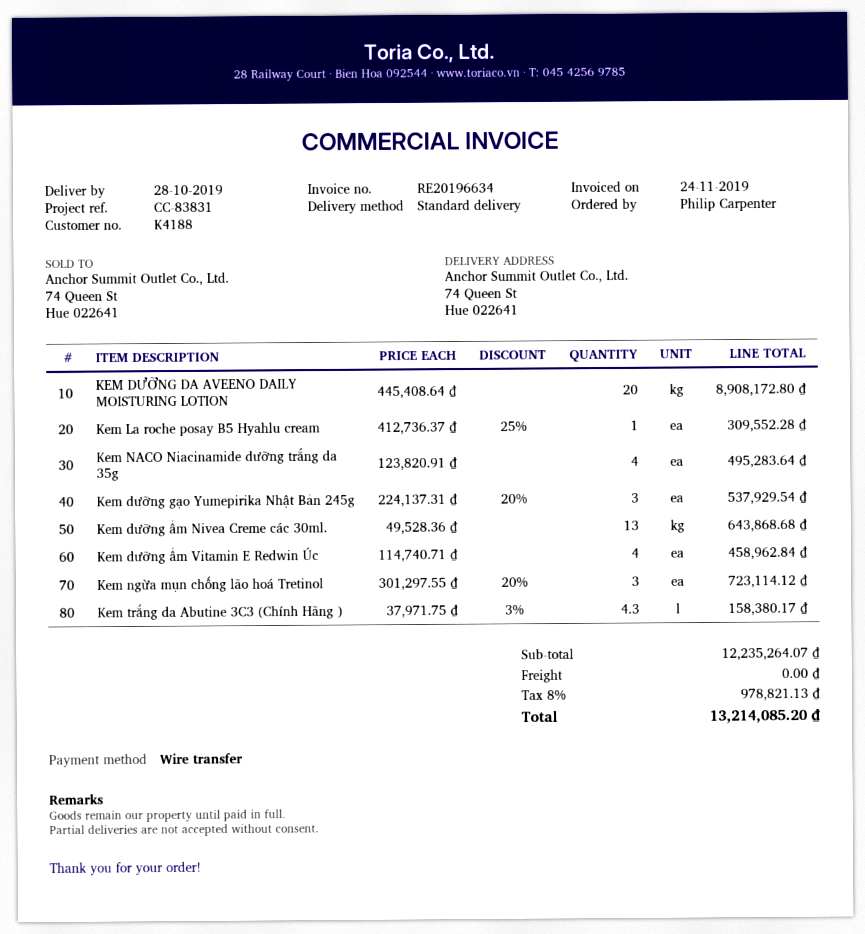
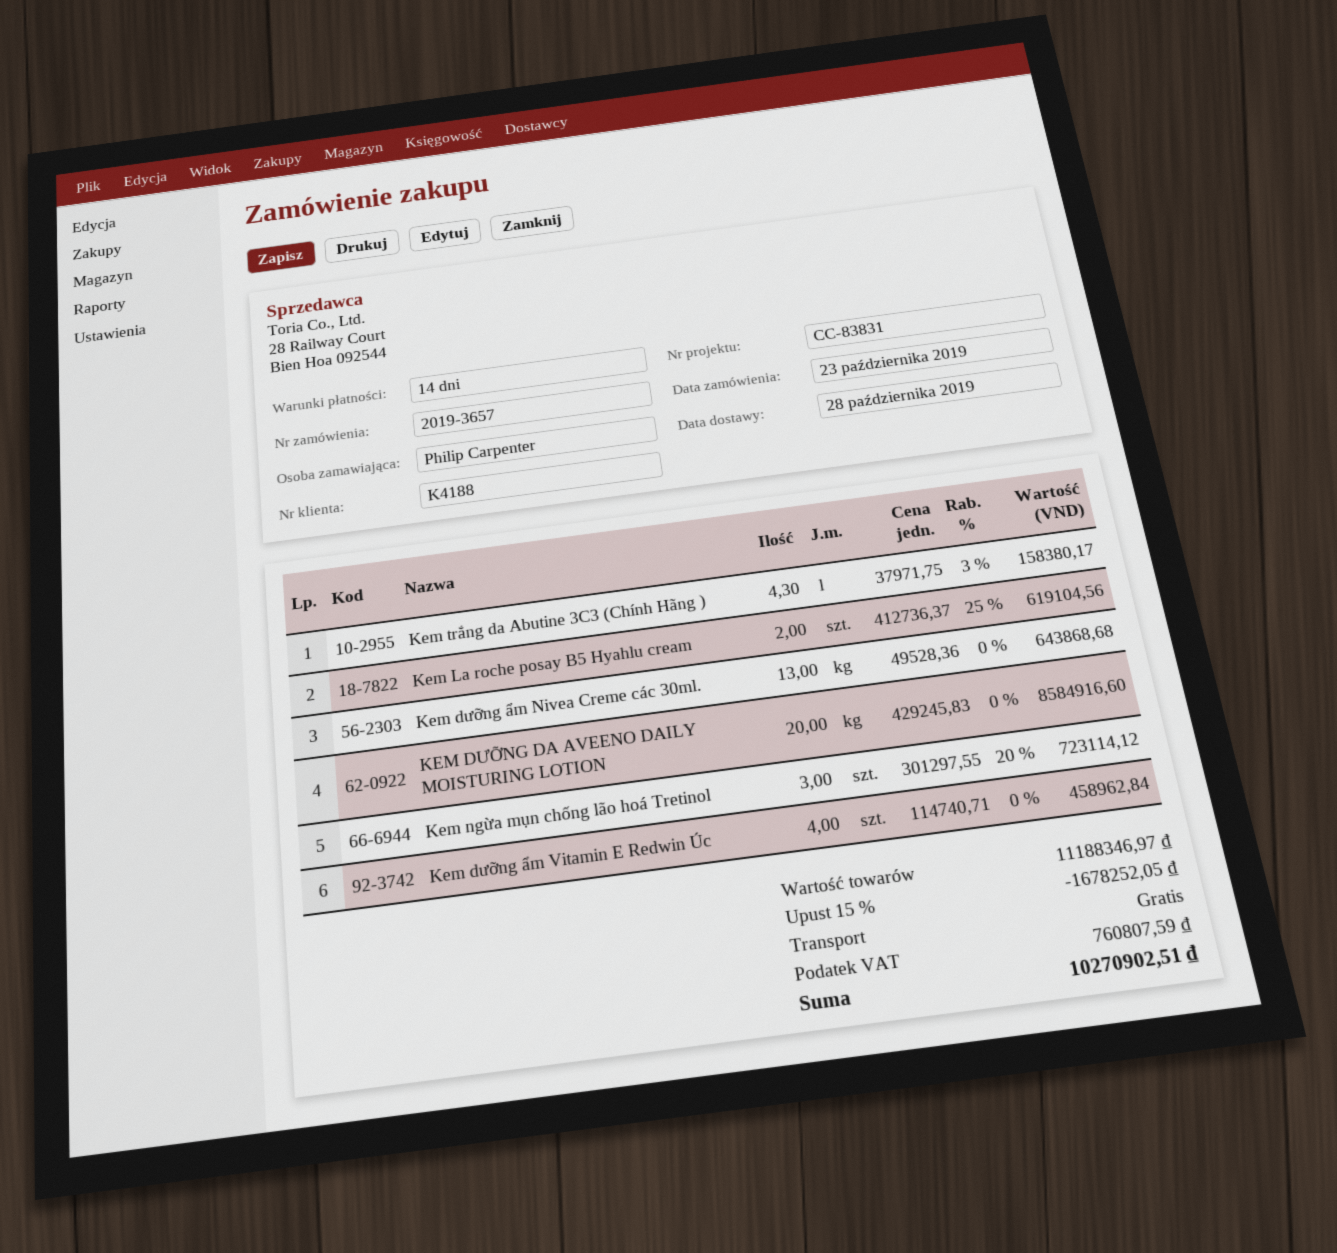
KEM DƯỠNG DA AVEENO DAILY MOISTURING LOTION: 20 x 445408.64 = 8908172.80 -> 20 x 429245.83 = 8584916.60
Kem La roche posay B5 Hyahlu cream: 1 x 412736.37 - 25% = 309552.28 -> 2 x 412736.37 - 25% = 619104.56
Kem NACO Niacinamide dưỡng trắng da 35g: 4 x 123820.91 = 495283.64 -> none
Kem dưỡng gạo Yumepirika Nhật Bản 245g: 3 x 224137.31 - 20% = 537929.54 -> none
subtotal: 12235264.07 -> 11188346.97
discount: none -> 15% = 1678252.05
tax: 978821.13 -> 760807.59
total: 13214085.20 -> 10270902.51

